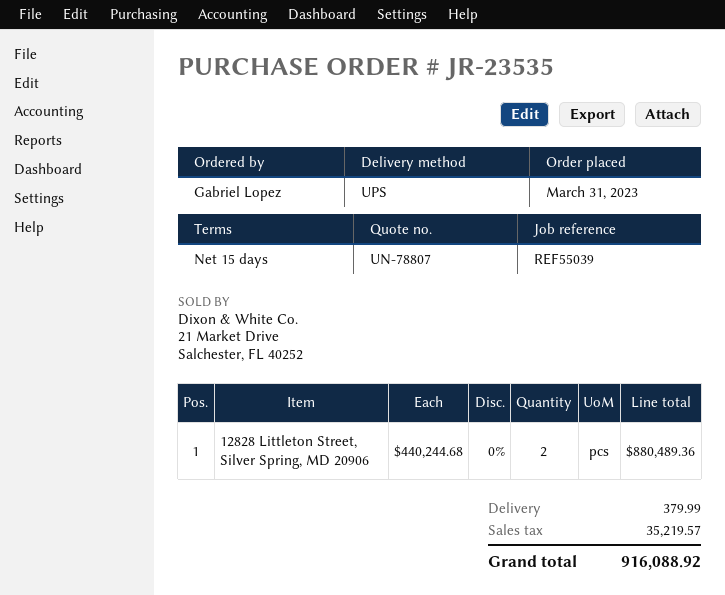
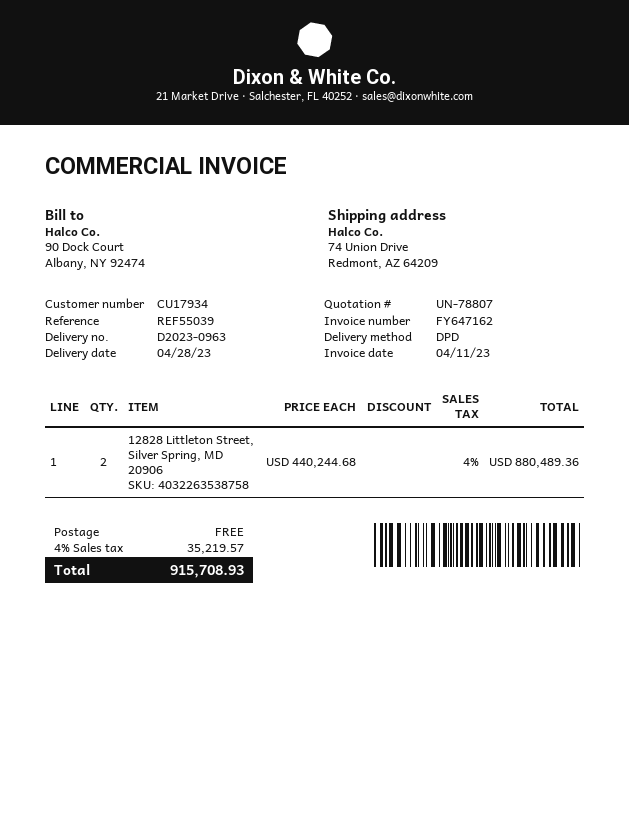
shipping method: UPS -> DPD
shipping: 379.99 -> 0.00
total: 916088.92 -> 915708.93

